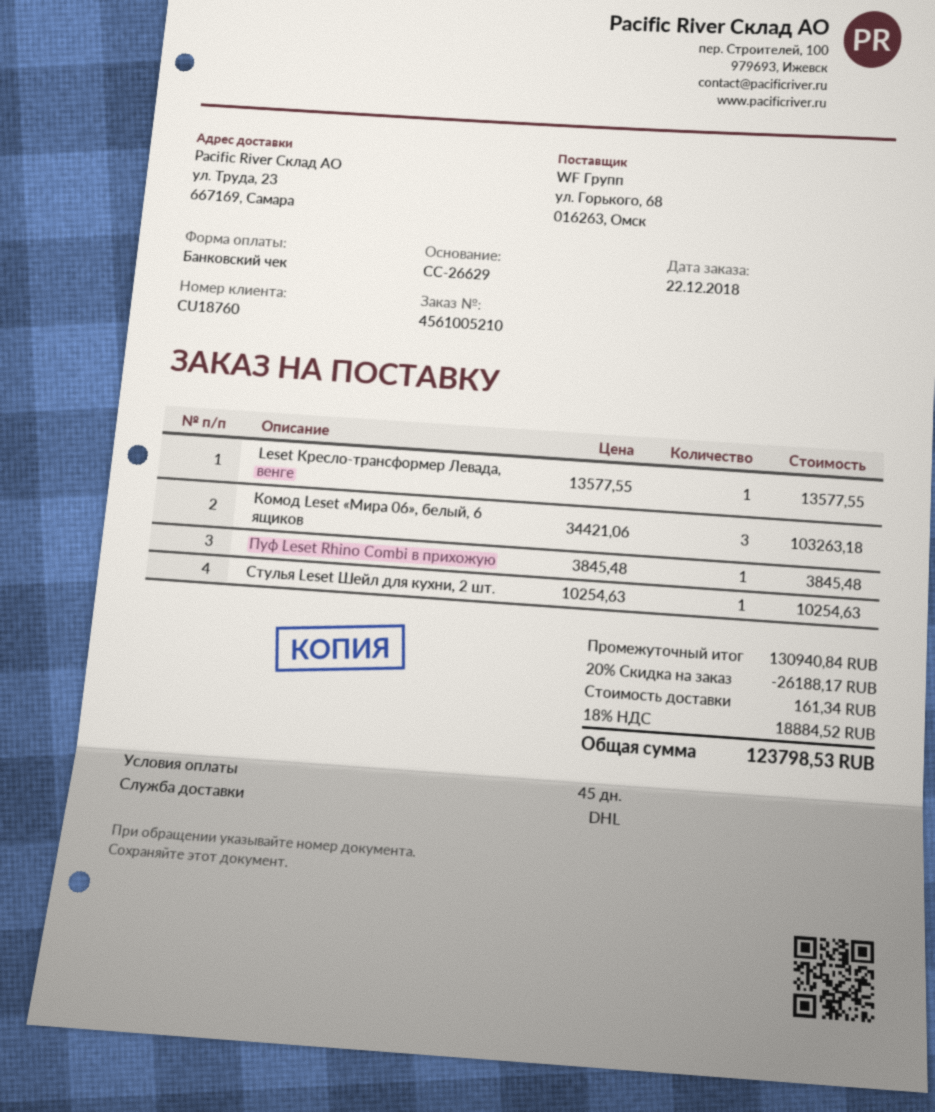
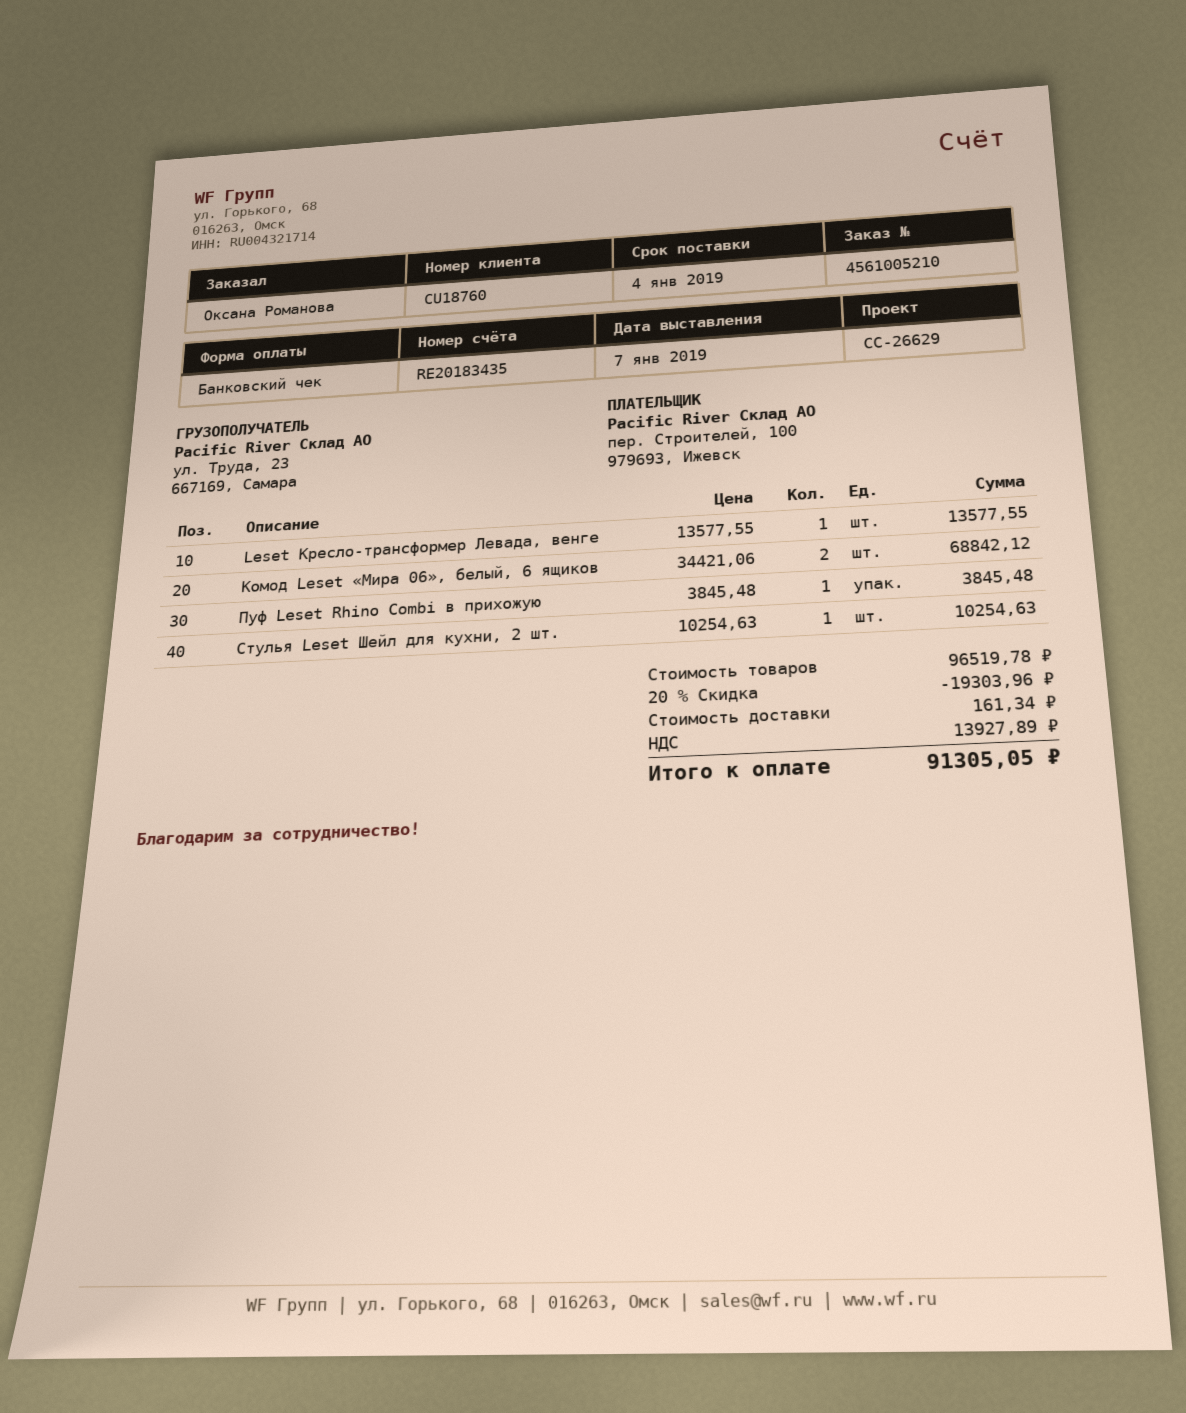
Комод Leset «Мира 06», белый, 6 ящиков: 3 x 34421.06 = 103263.18 -> 2 x 34421.06 = 68842.12
subtotal: 130940.84 -> 96519.78
discount: 20% = 26188.17 -> 20% = 19303.96
tax: 18884.52 -> 13927.89
total: 123798.53 -> 91305.05

